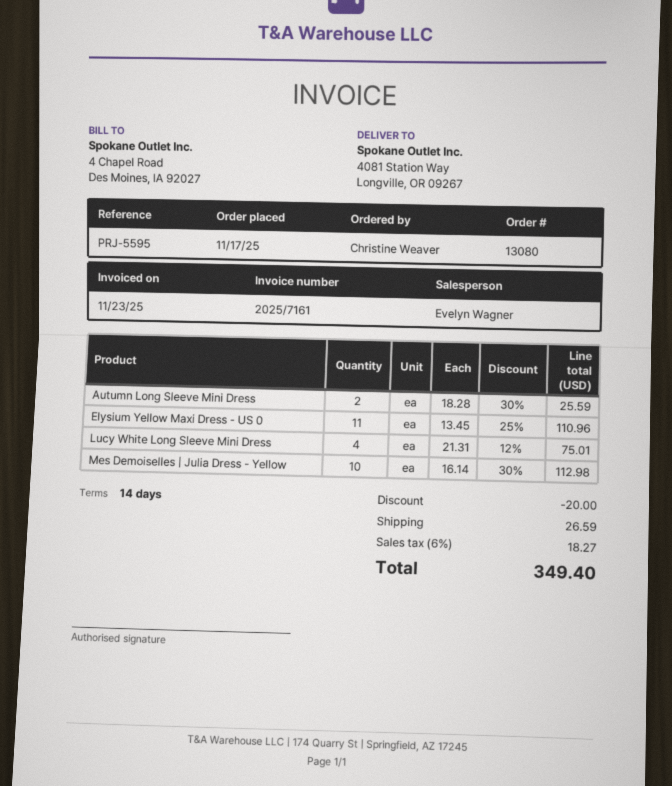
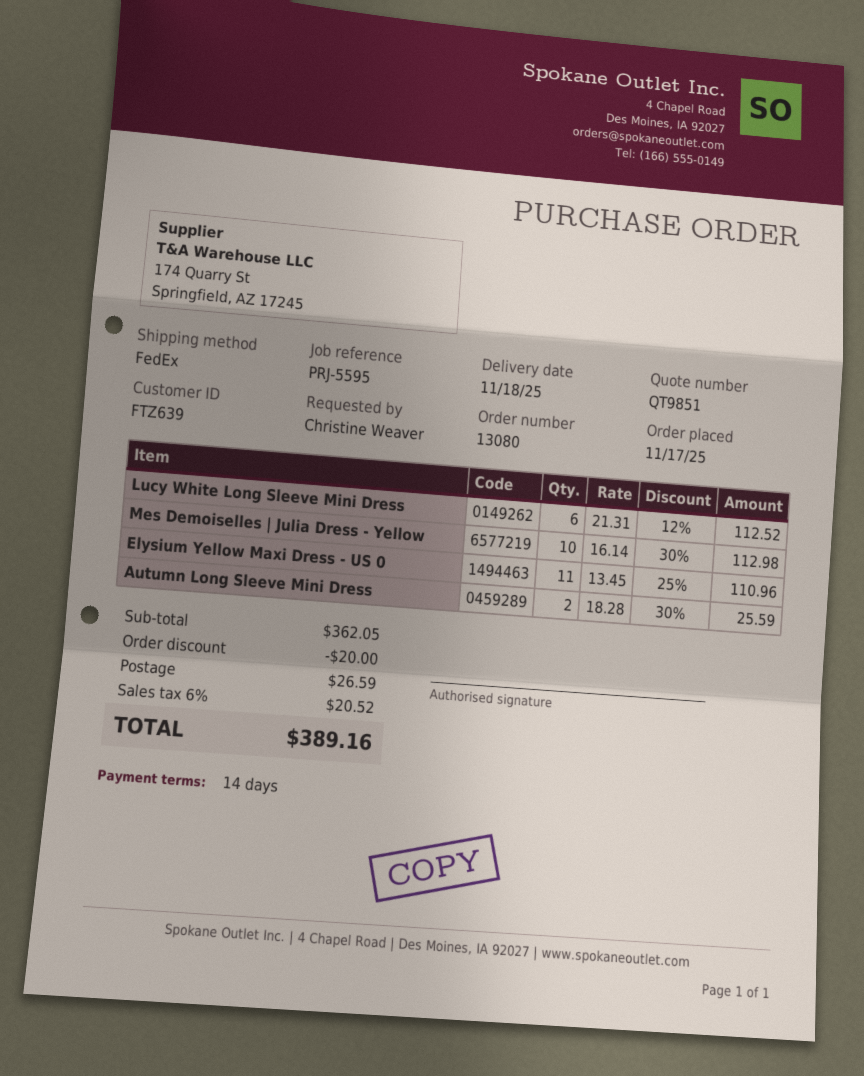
Lucy White Long Sleeve Mini Dress: 4 x 21.31 - 12% = 75.01 -> 6 x 21.31 - 12% = 112.52
tax: 6% = 18.27 -> 6% = 20.52
total: 349.40 -> 389.16

